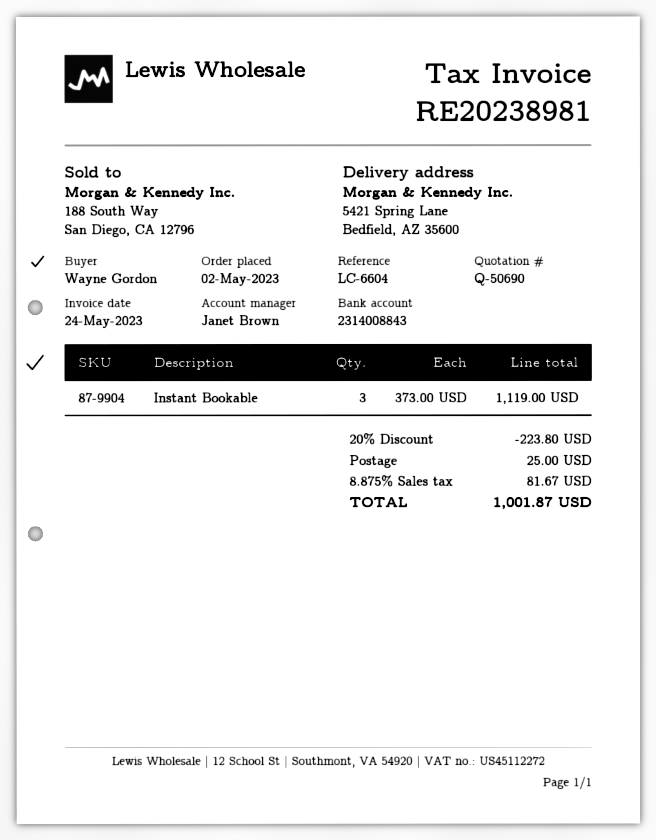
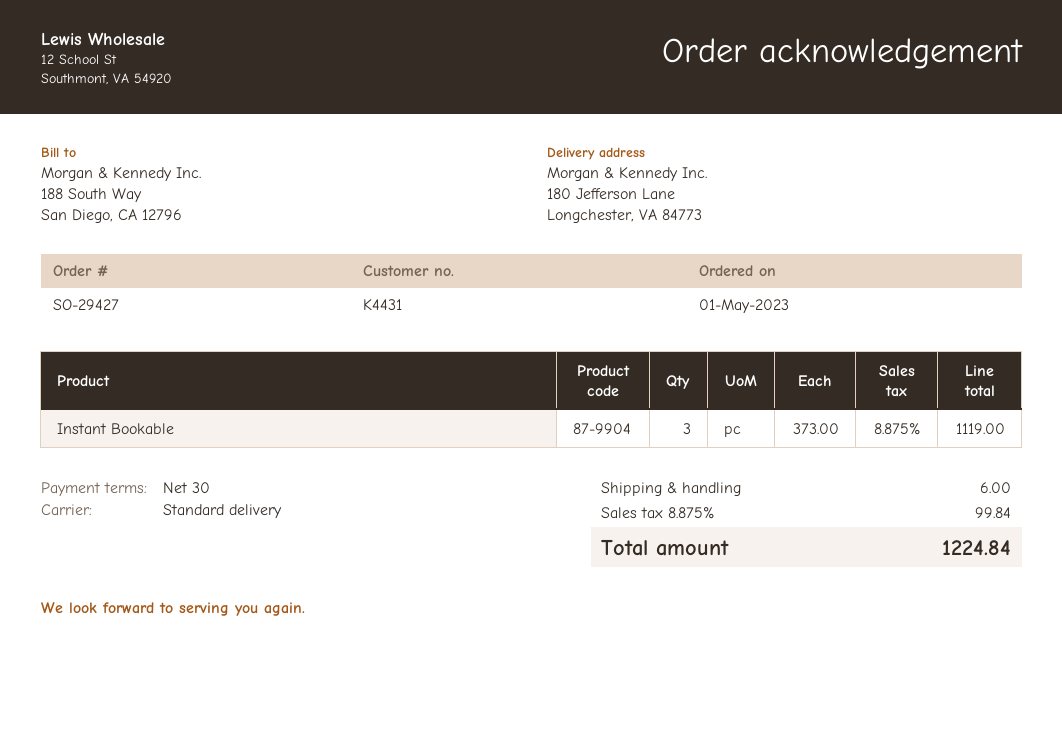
order date: 2023-05-02 -> 2023-05-01
ship to: 5421 Spring Lane, Bedfield, AZ 35600 -> 180 Jefferson Lane, Longchester, VA 84773
discount: 20% = 223.80 -> none
shipping: 25.00 -> 6.00
tax: 8.875% = 81.67 -> 8.875% = 99.84
total: 1001.87 -> 1224.84

